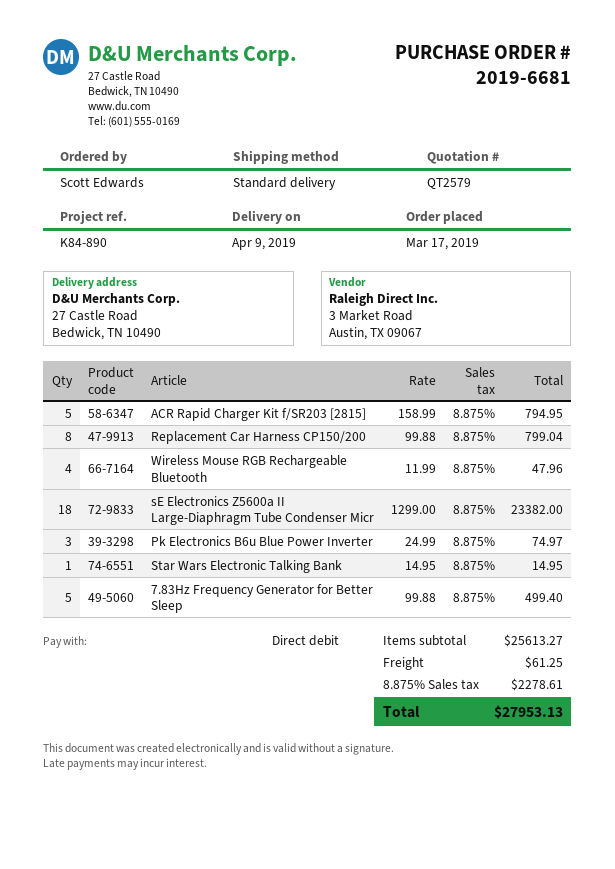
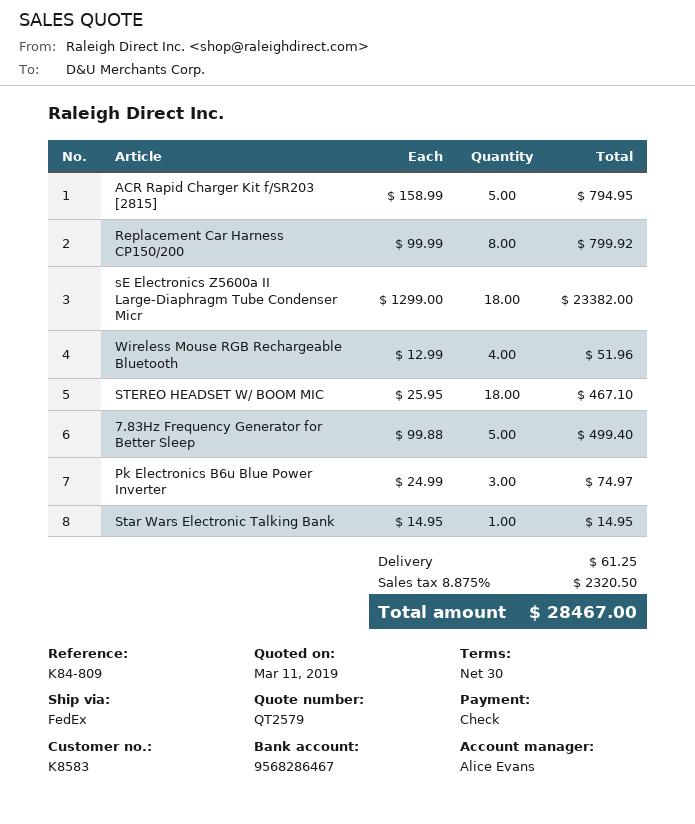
reference: K84-890 -> K84-809
payment method: direct debit -> cheque
shipping method: standard -> FedEx
Replacement Car Harness CP150/200: 8 x 99.88 = 799.04 -> 8 x 99.99 = 799.92
Wireless Mouse RGB Rechargeable Bluetooth: 4 x 11.99 = 47.96 -> 4 x 12.99 = 51.96
STEREO HEADSET W/ BOOM MIC: none -> 18 x 25.95 = 467.10
tax: 8.875% = 2278.61 -> 8.875% = 2320.50
total: 27953.13 -> 28467.00

